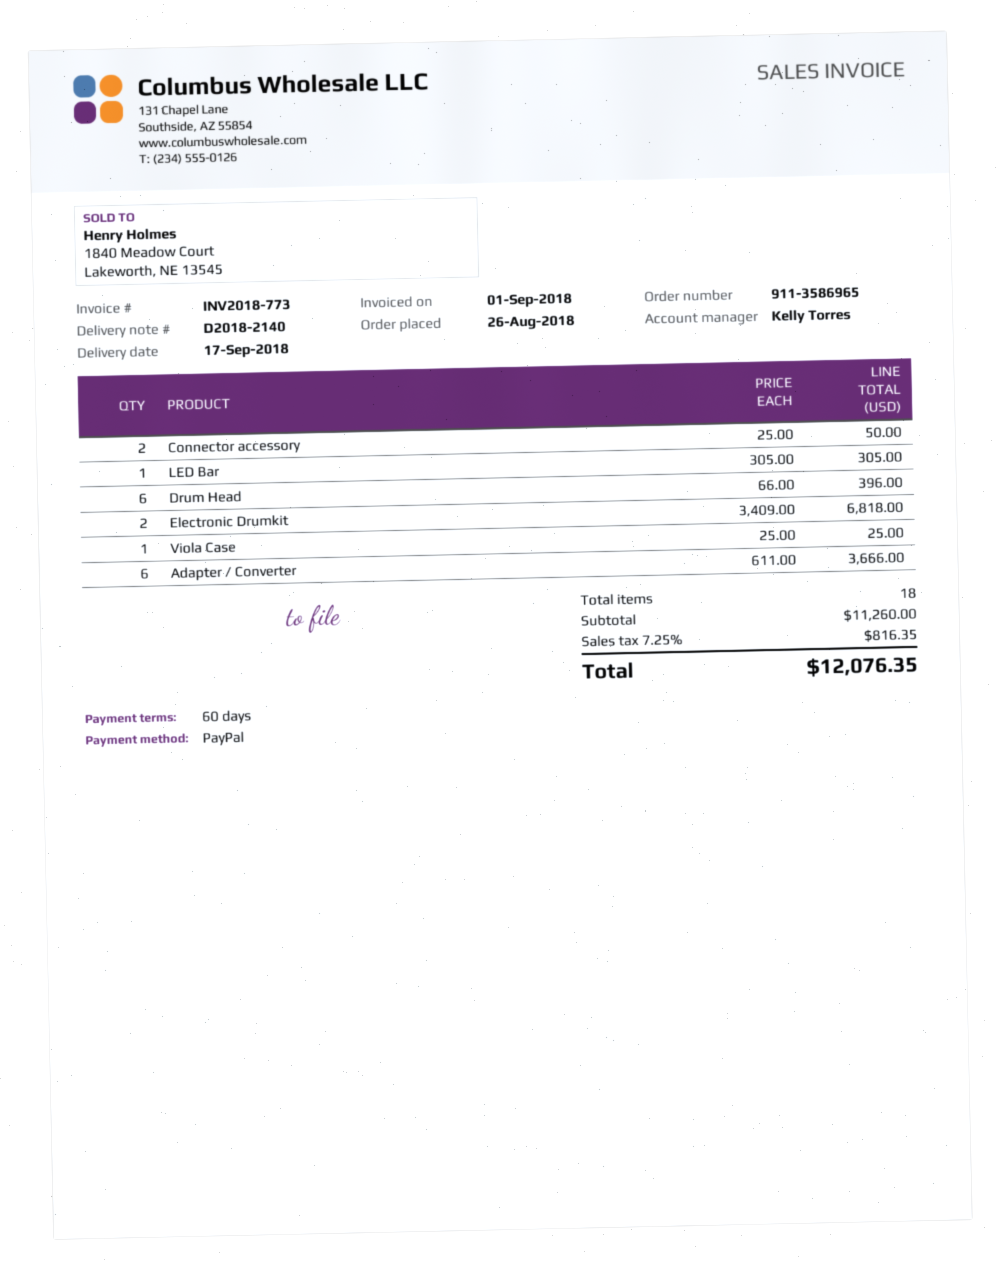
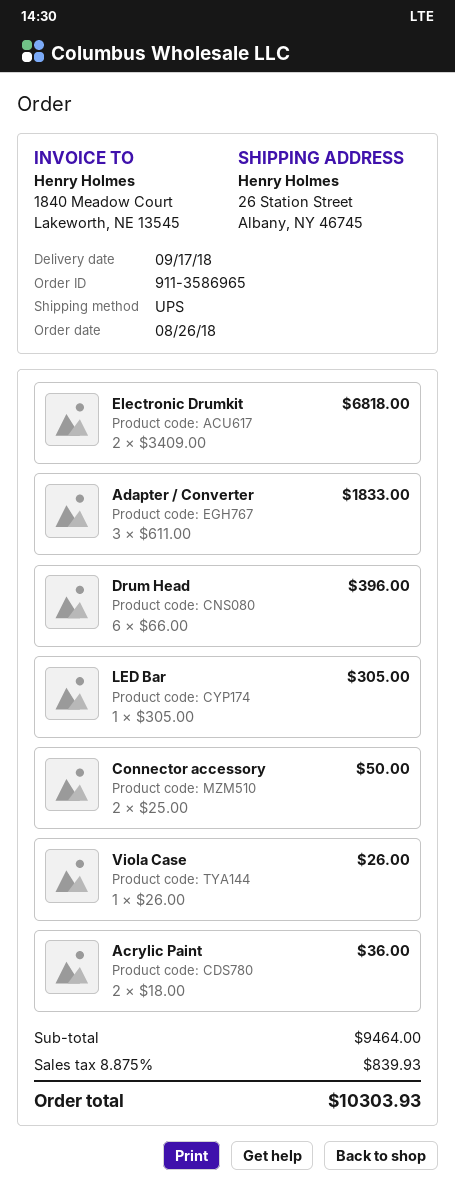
Viola Case: 1 x 25.00 = 25.00 -> 1 x 26.00 = 26.00
Adapter / Converter: 6 x 611.00 = 3666.00 -> 3 x 611.00 = 1833.00
Acrylic Paint: none -> 2 x 18.00 = 36.00
subtotal: 11260.00 -> 9464.00
tax: 7.25% = 816.35 -> 8.875% = 839.93
total: 12076.35 -> 10303.93

